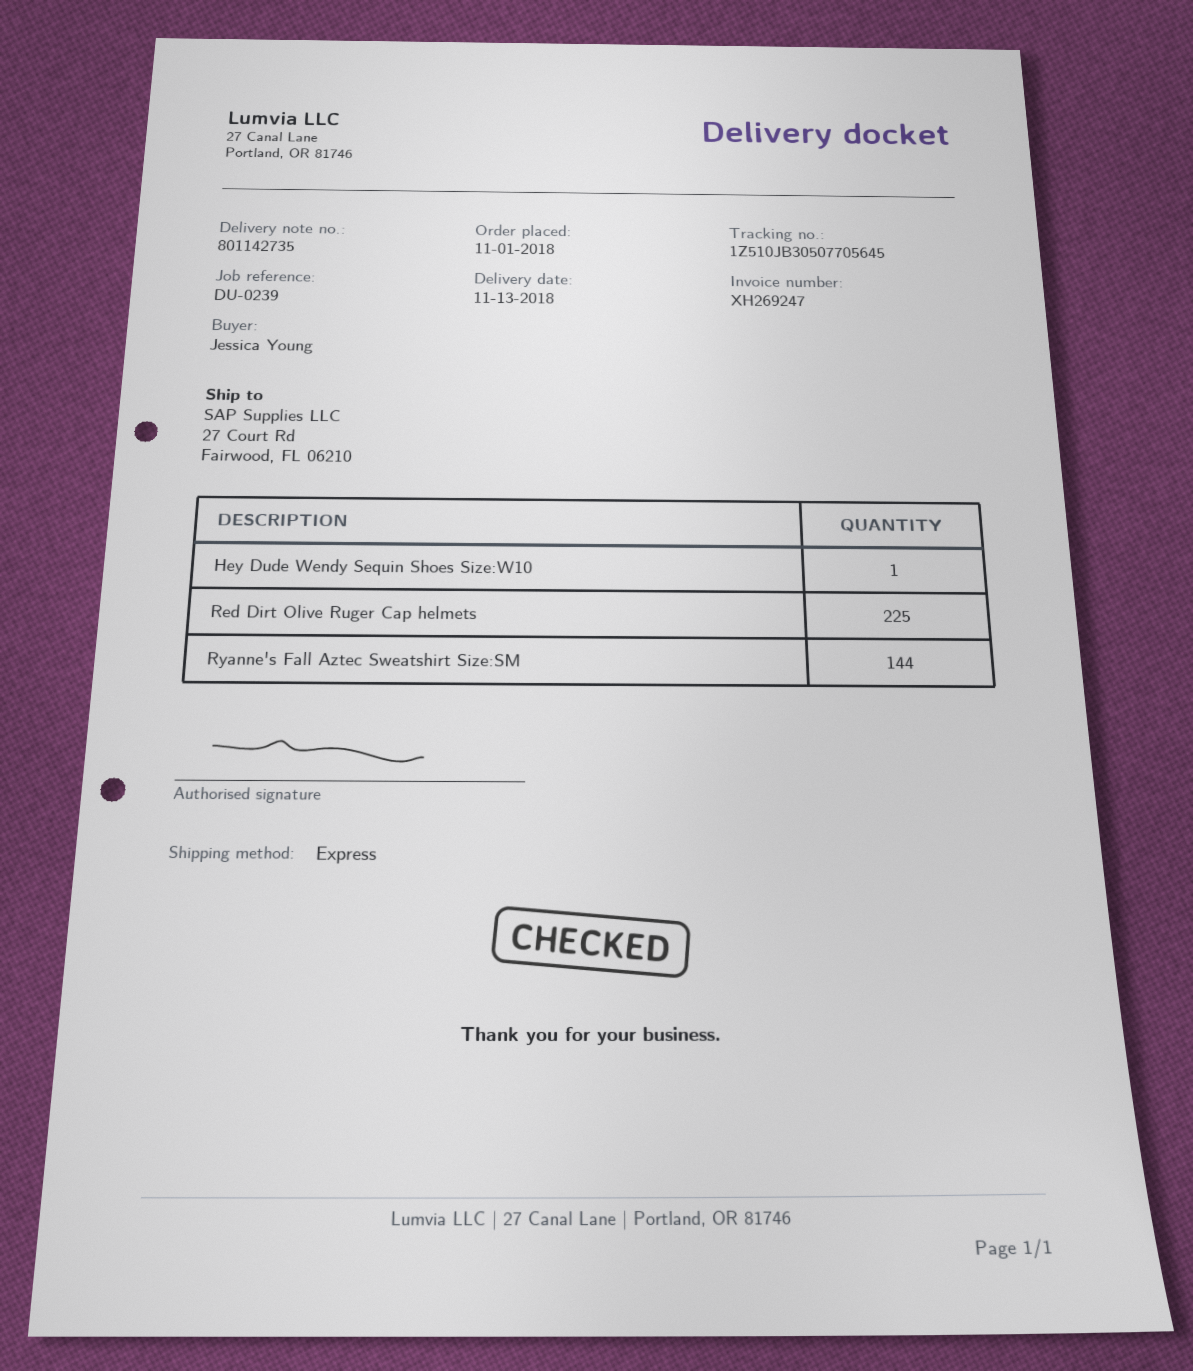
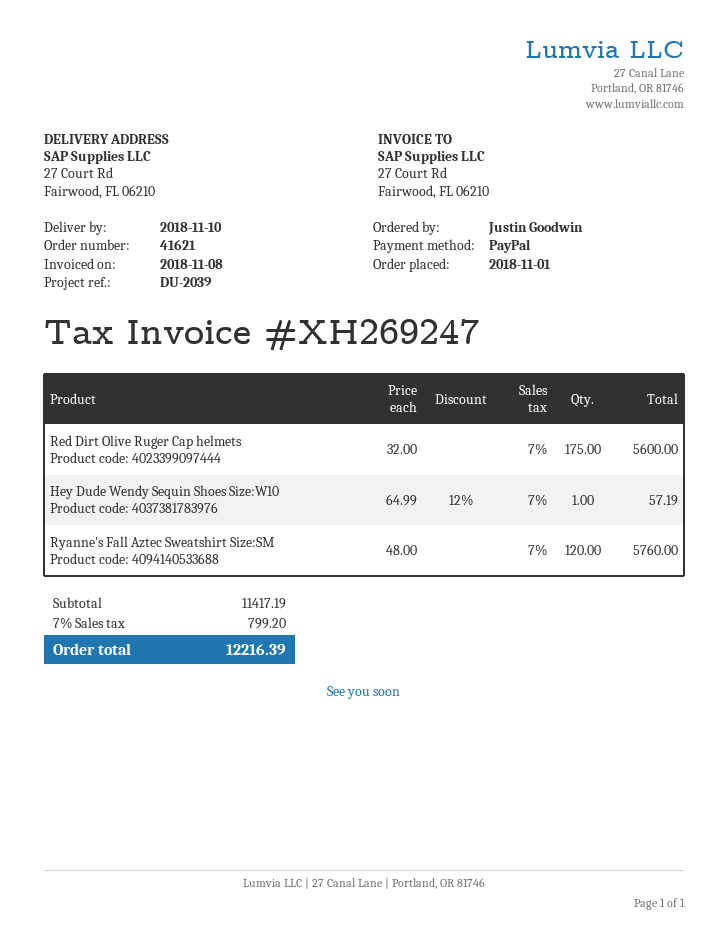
delivery date: 2018-11-13 -> 2018-11-10
reference: DU-0239 -> DU-2039
ordered by: Jessica Young -> Justin Goodwin
Red Dirt Olive Ruger Cap helmets: 225 -> 175
Ryanne's Fall Aztec Sweatshirt Size:SM: 144 -> 120

